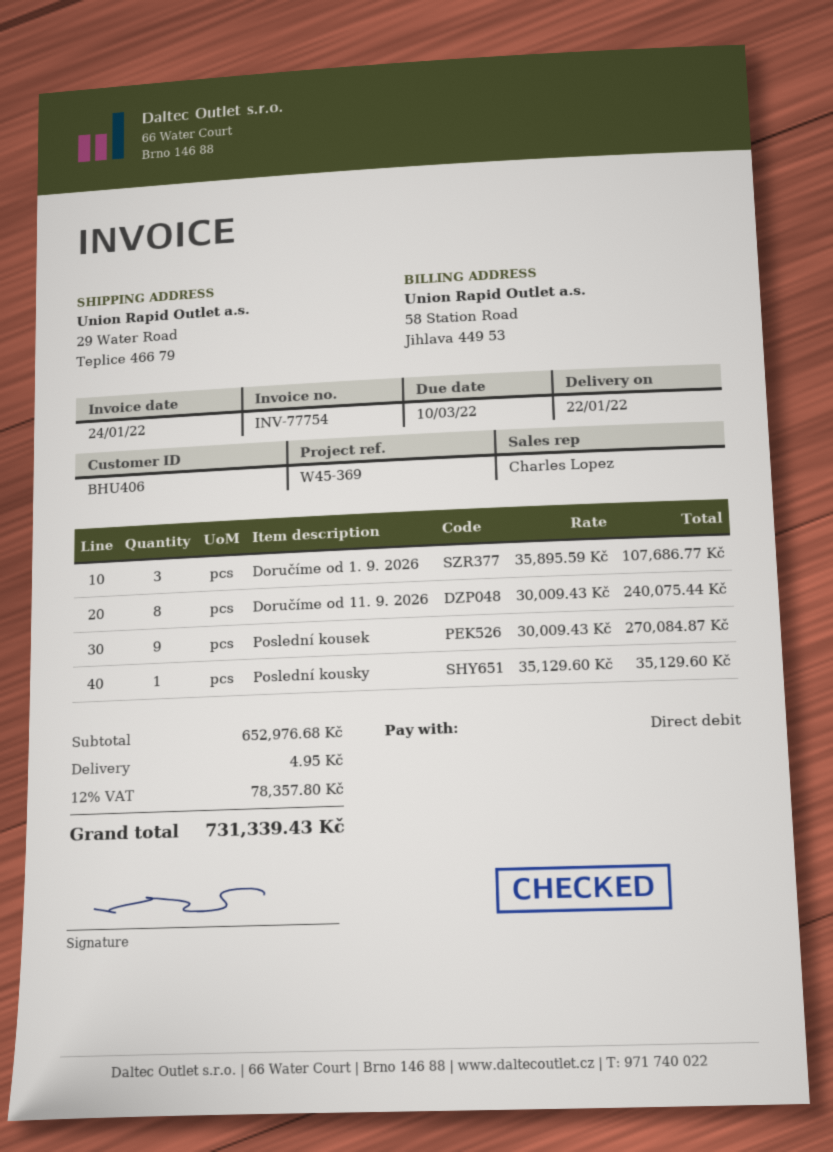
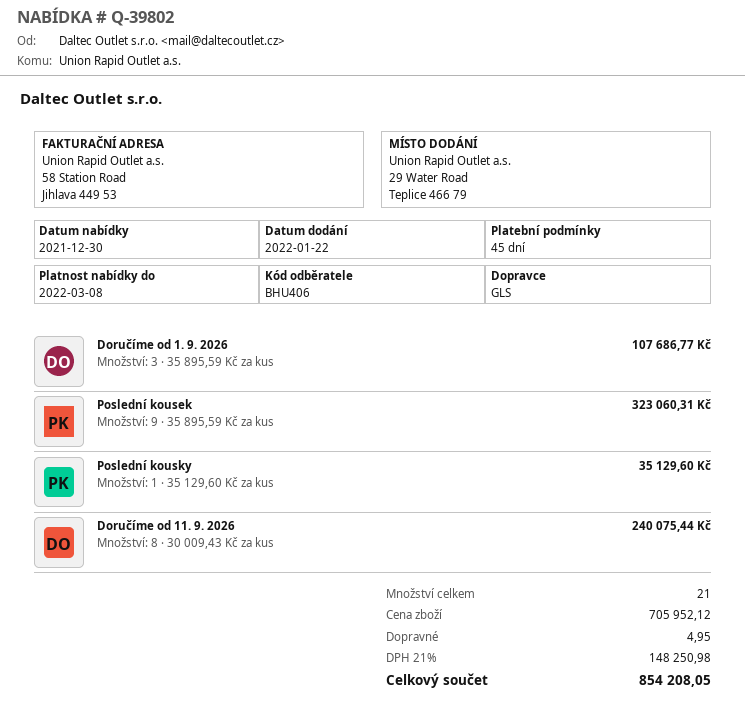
Poslední kousek: 9 x 30009.43 = 270084.87 -> 9 x 35895.59 = 323060.31
subtotal: 652976.68 -> 705952.12
tax: 12% = 78357.80 -> 21% = 148250.98
total: 731339.43 -> 854208.05

